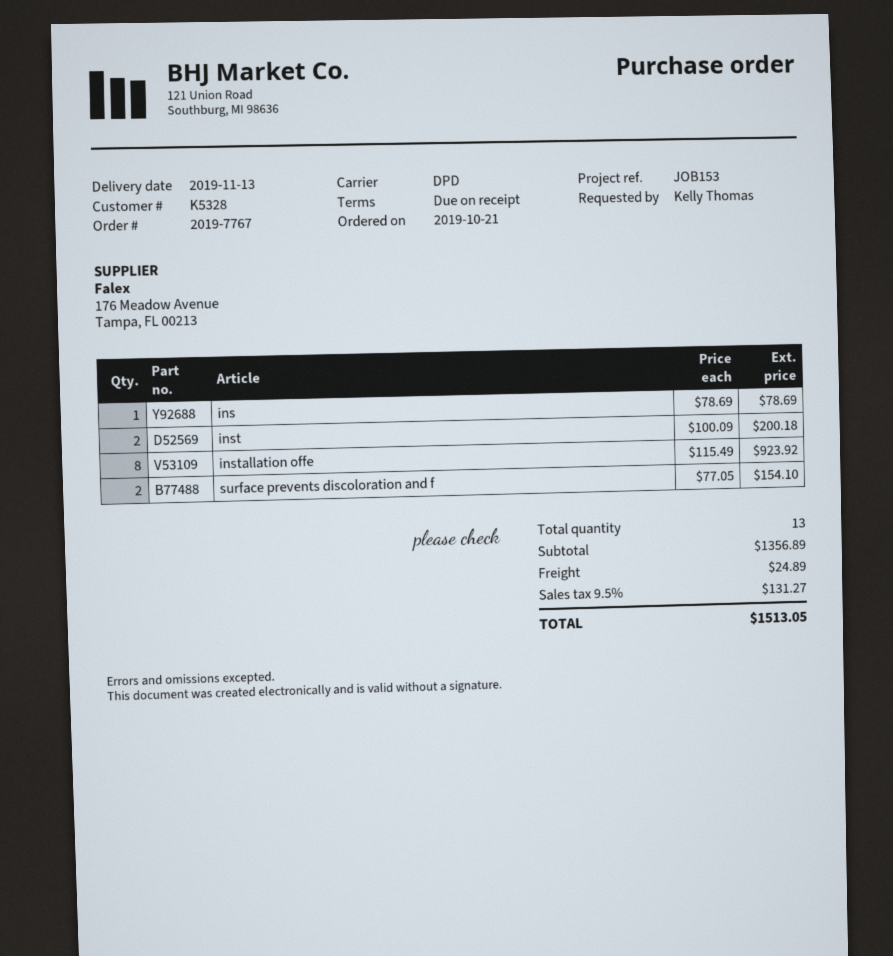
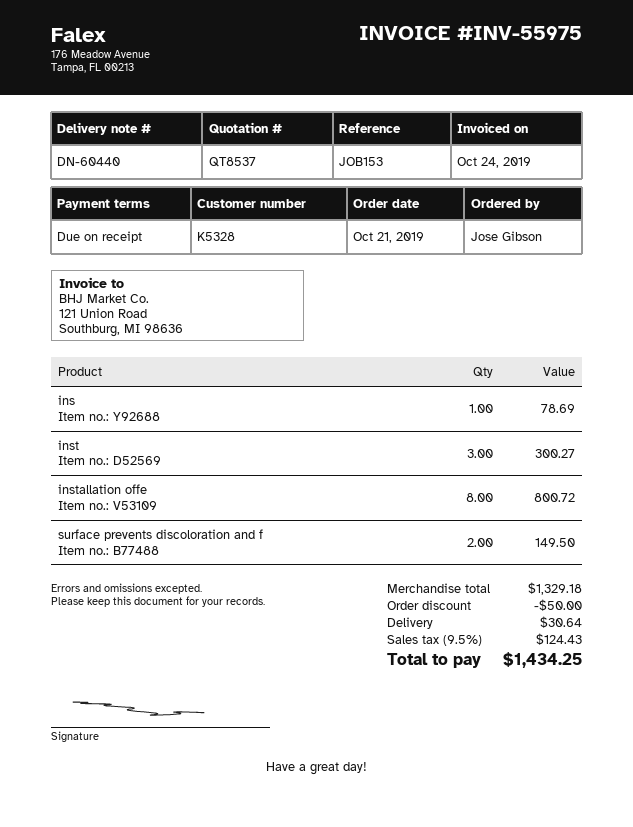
ordered by: Kelly Thomas -> Jose Gibson
inst: 2 for 200.18 -> 3 for 300.27
installation offe: 8 for 923.92 -> 8 for 800.72
surface prevents discoloration and f: 2 for 154.10 -> 2 for 149.50
subtotal: 1356.89 -> 1329.18
discount: none -> 50.00
shipping: 24.89 -> 30.64
tax: 9.5% = 131.27 -> 9.5% = 124.43
total: 1513.05 -> 1434.25

